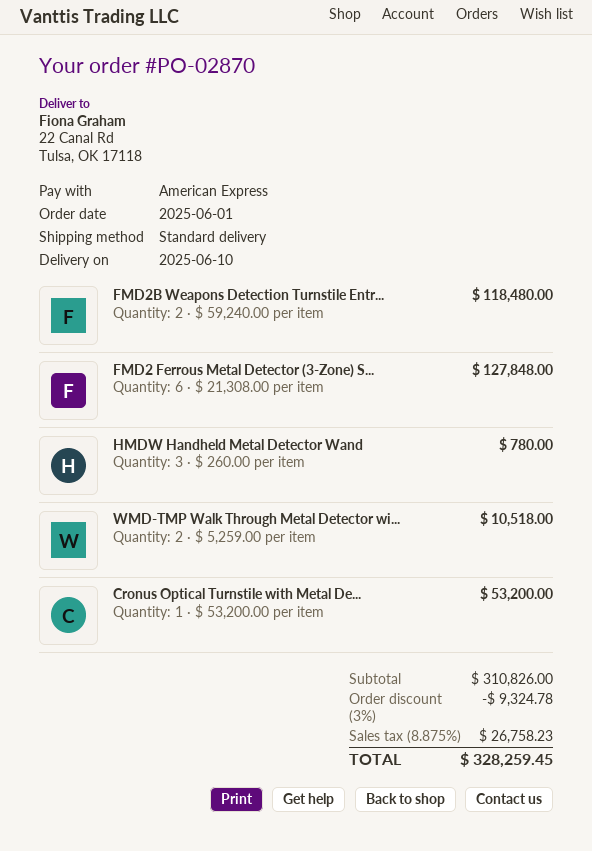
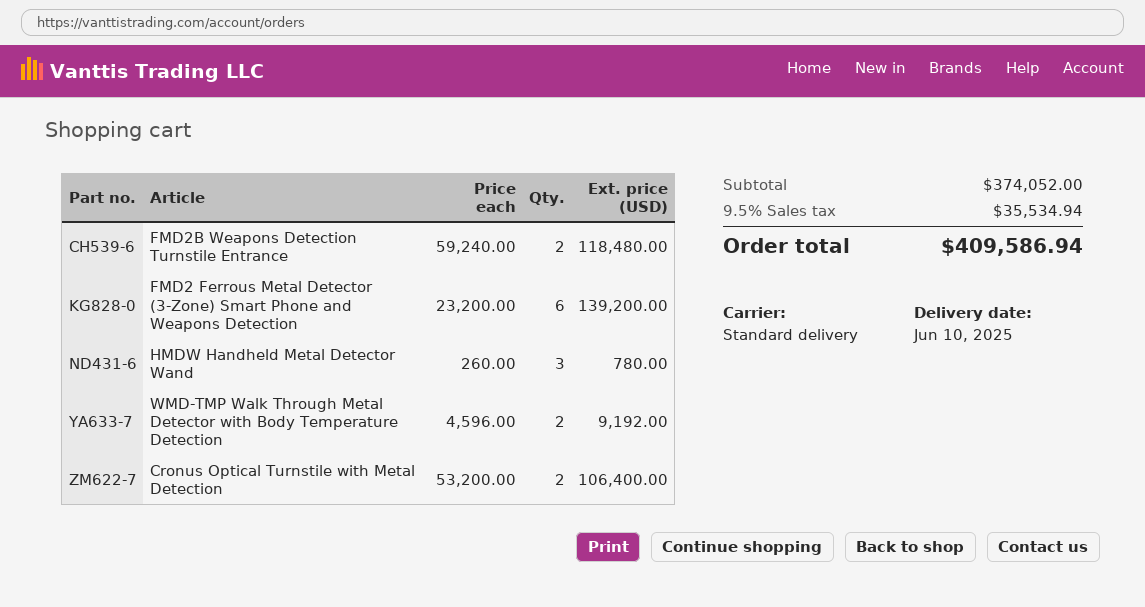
FMD2 Ferrous Metal Detector (3-Zone) S...: 6 x 21308.00 = 127848.00 -> 6 x 23200.00 = 139200.00
WMD-TMP Walk Through Metal Detector wi...: 2 x 5259.00 = 10518.00 -> 2 x 4596.00 = 9192.00
Cronus Optical Turnstile with Metal De...: 1 x 53200.00 = 53200.00 -> 2 x 53200.00 = 106400.00
subtotal: 310826.00 -> 374052.00
discount: 3% = 9324.78 -> none
tax: 8.875% = 26758.23 -> 9.5% = 35534.94
total: 328259.45 -> 409586.94

